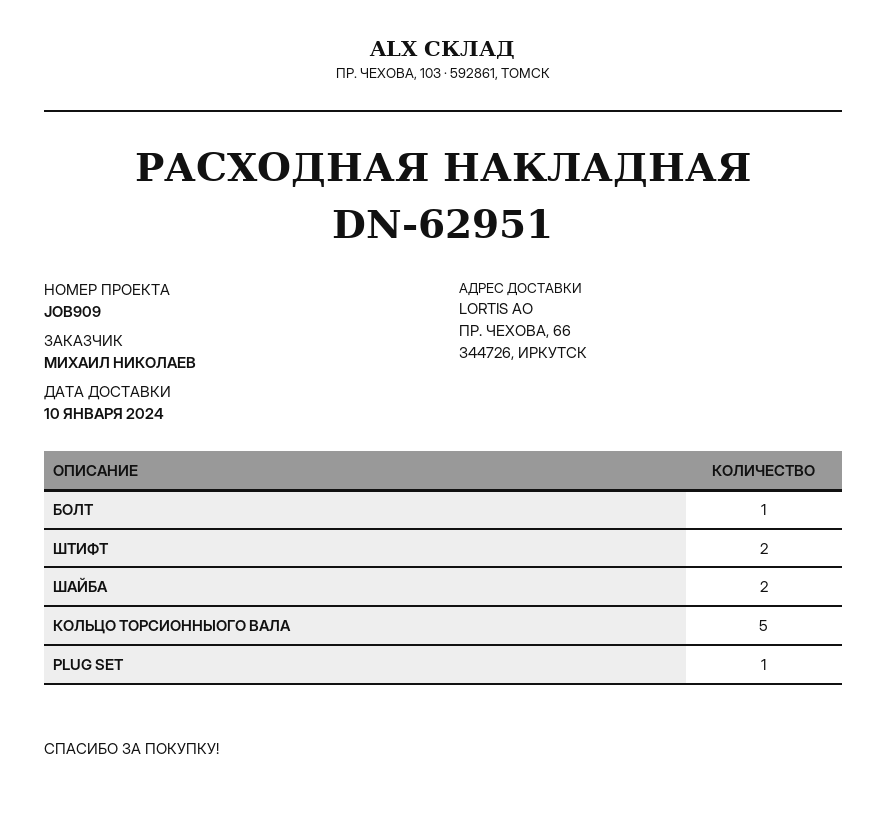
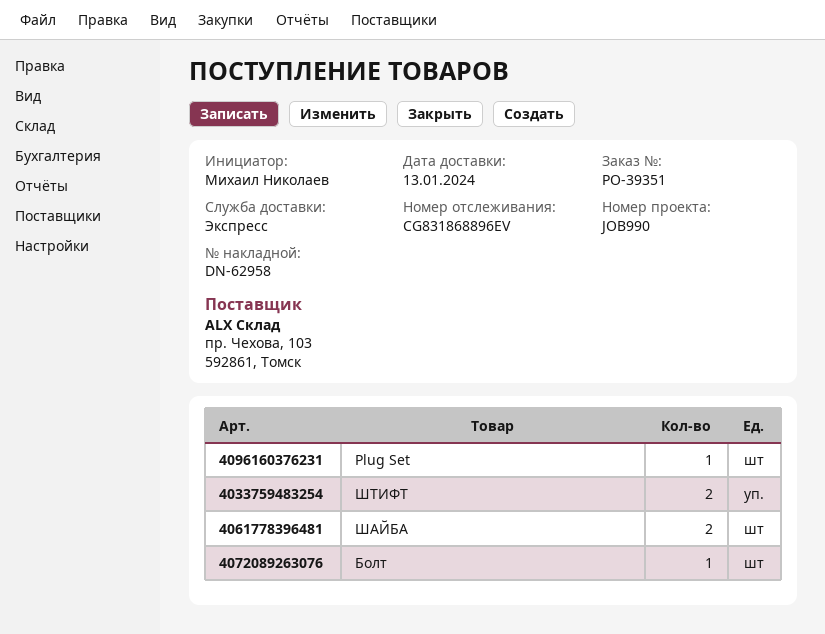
delivery note number: DN-62951 -> DN-62958
delivery date: 2024-01-10 -> 2024-01-13
reference: JOB909 -> JOB990
КОЛЬЦО ТОРСИОННЫОГО ВАЛА: 5 -> none

